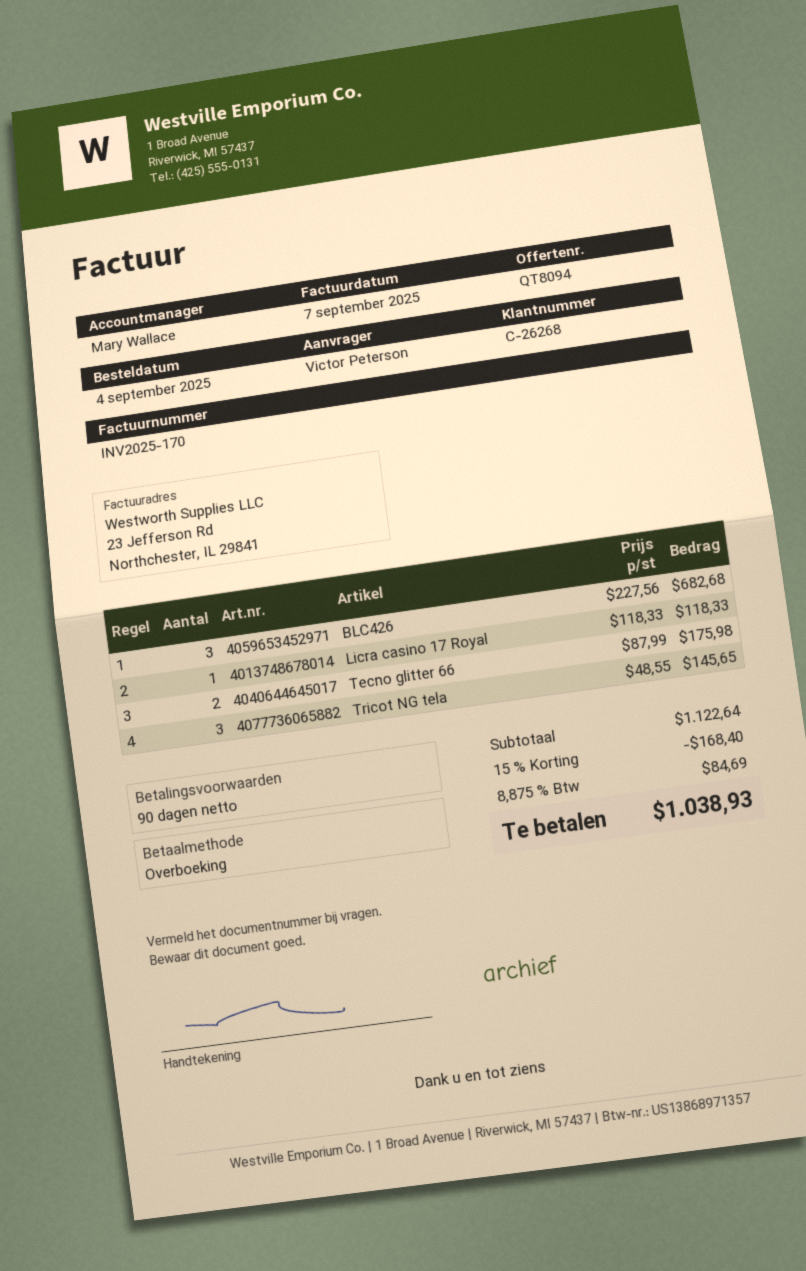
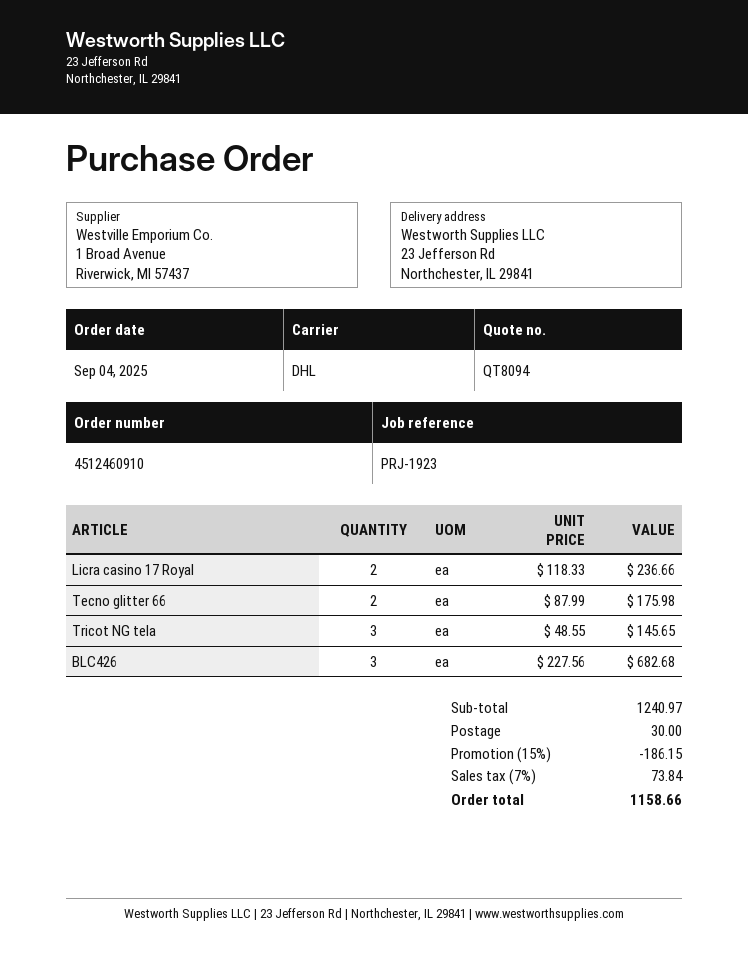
Licra casino 17 Royal: 1 x 118.33 = 118.33 -> 2 x 118.33 = 236.66
subtotal: 1122.64 -> 1240.97
discount: 15% = 168.40 -> 15% = 186.15
shipping: none -> 30.00
tax: 8.875% = 84.69 -> 7% = 73.84
total: 1038.93 -> 1158.66

